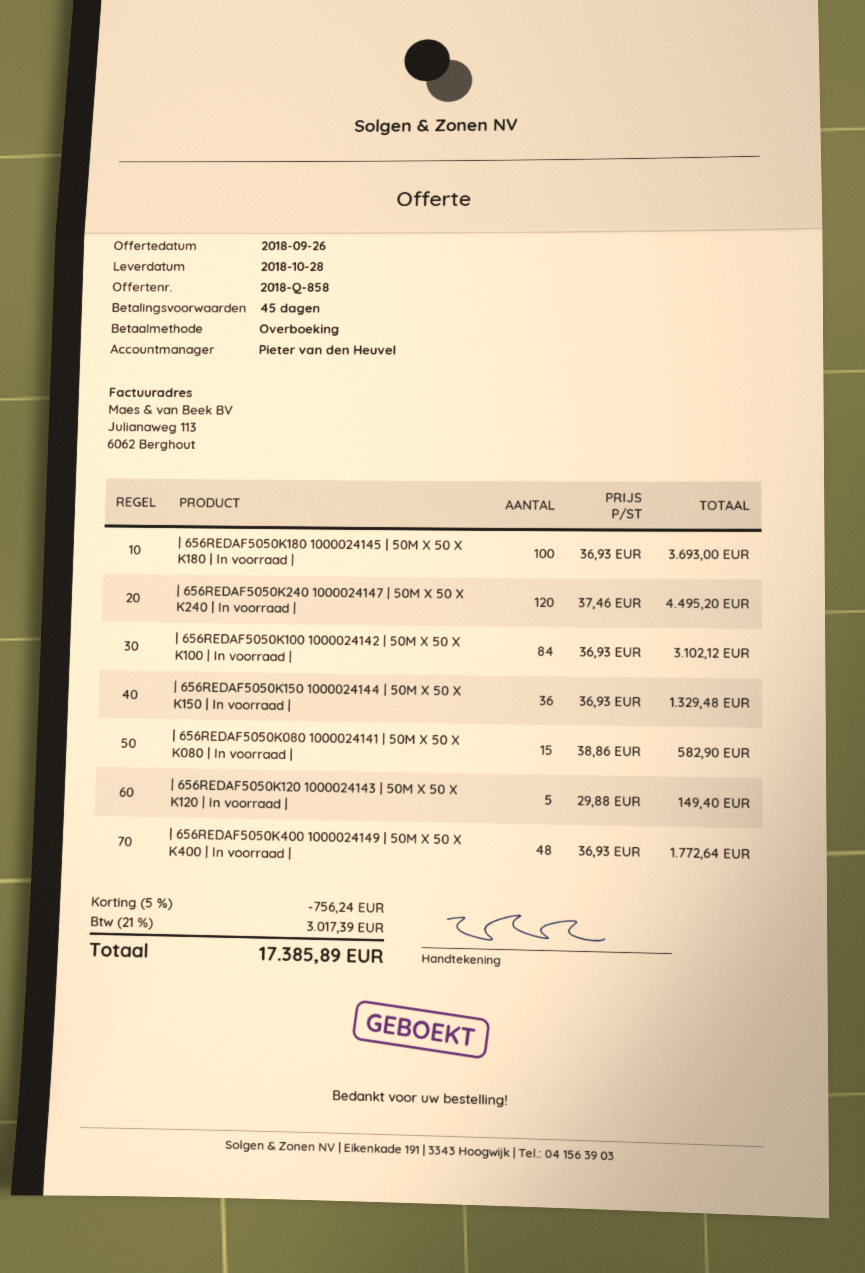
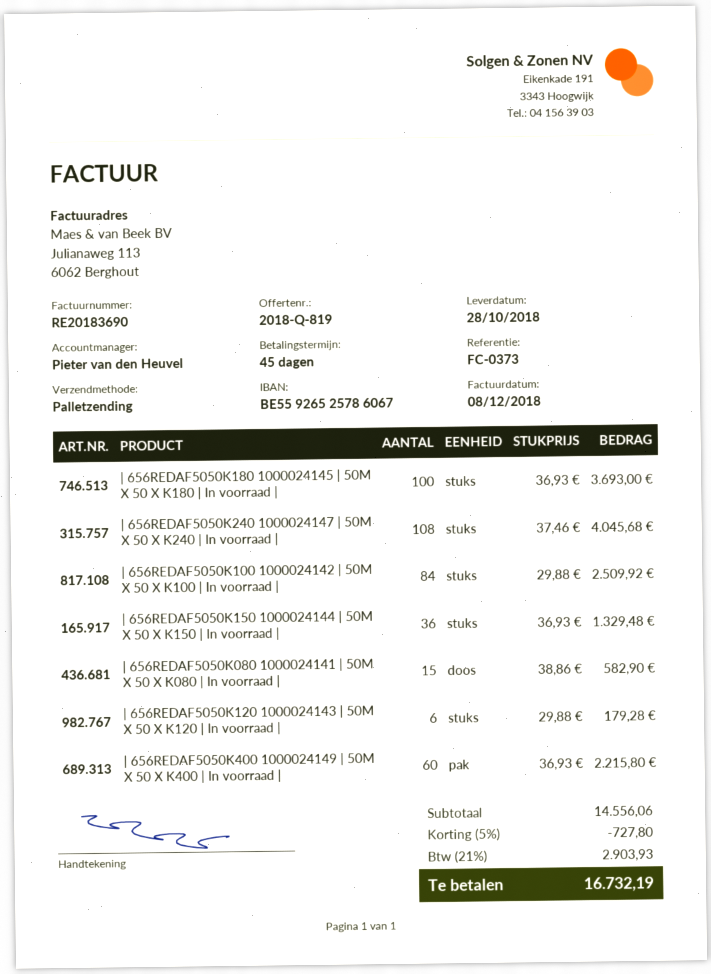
quote number: 2018-Q-858 -> 2018-Q-819
| 656REDAF5050K240 1000024147 | 50M X 50 X K240 | In voorraad |: 120 x 37.46 = 4495.20 -> 108 x 37.46 = 4045.68
| 656REDAF5050K100 1000024142 | 50M X 50 X K100 | In voorraad |: 84 x 36.93 = 3102.12 -> 84 x 29.88 = 2509.92
| 656REDAF5050K120 1000024143 | 50M X 50 X K120 | In voorraad |: 5 x 29.88 = 149.40 -> 6 x 29.88 = 179.28
| 656REDAF5050K400 1000024149 | 50M X 50 X K400 | In voorraad |: 48 x 36.93 = 1772.64 -> 60 x 36.93 = 2215.80
discount: 5% = 756.24 -> 5% = 727.80
tax: 21% = 3017.39 -> 21% = 2903.93
total: 17385.89 -> 16732.19

